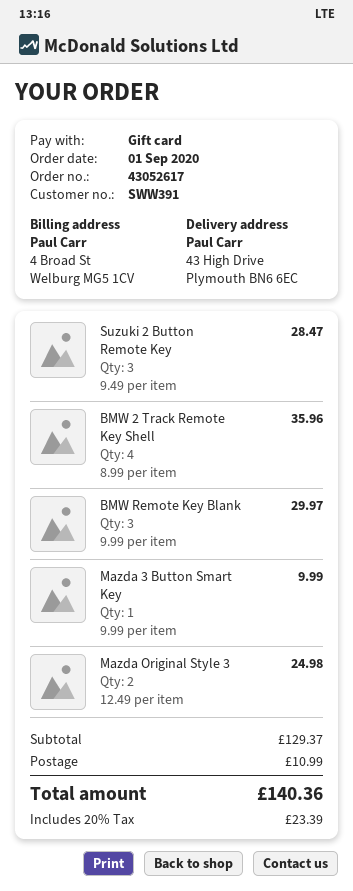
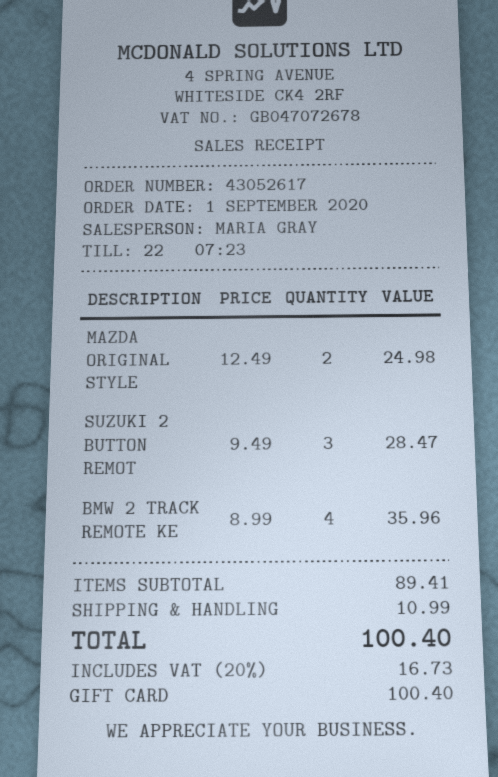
BMW Remote Key Blank: 3 x 9.99 = 29.97 -> none
Mazda 3 Button Smart Key: 1 x 9.99 = 9.99 -> none
subtotal: 129.37 -> 89.41
tax: 20% = 23.39 -> 20% = 16.73
total: 140.36 -> 100.40

